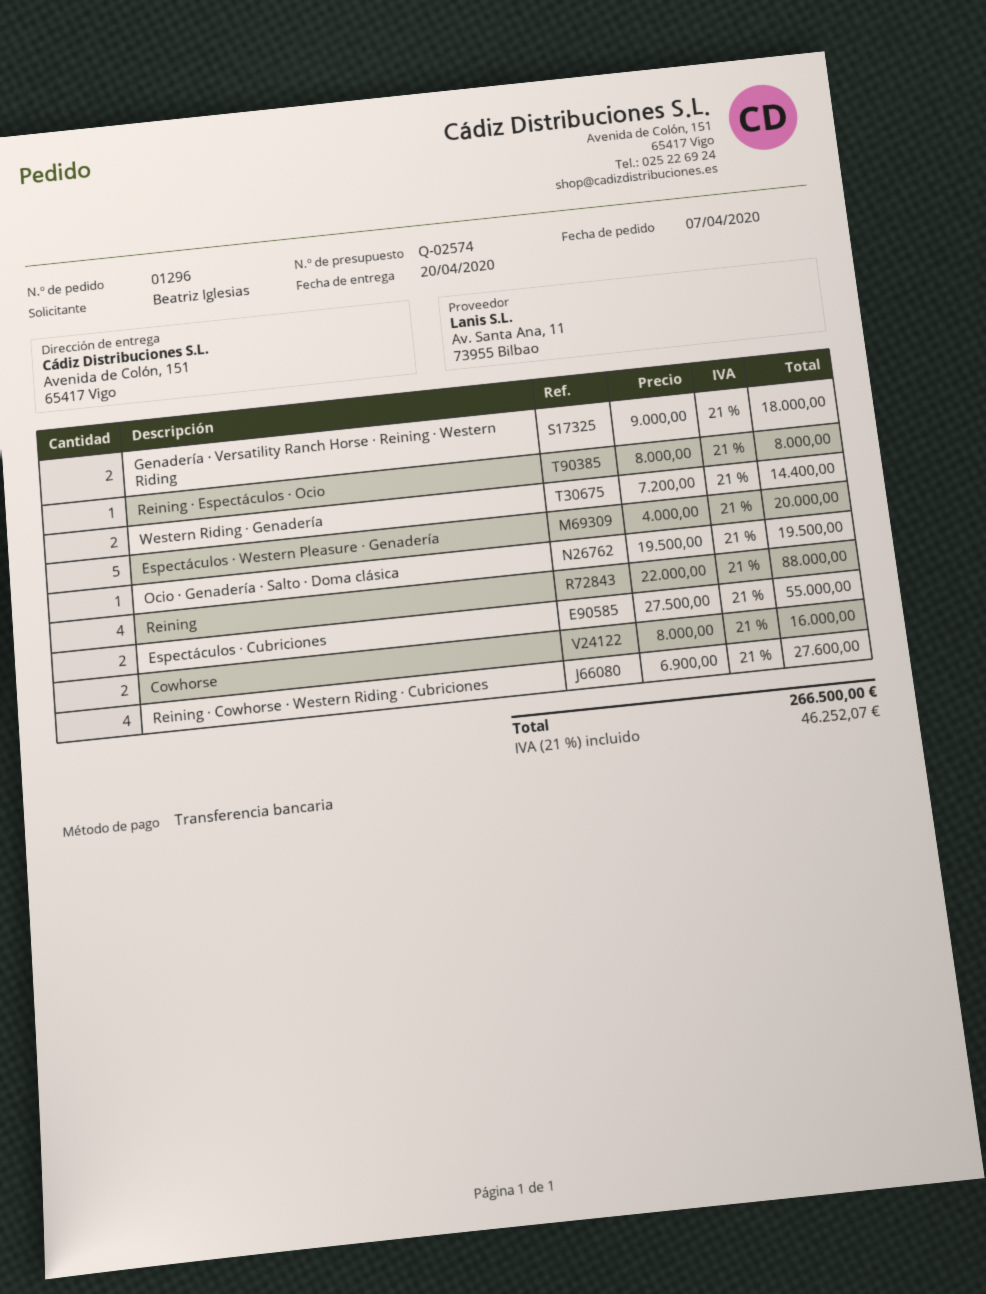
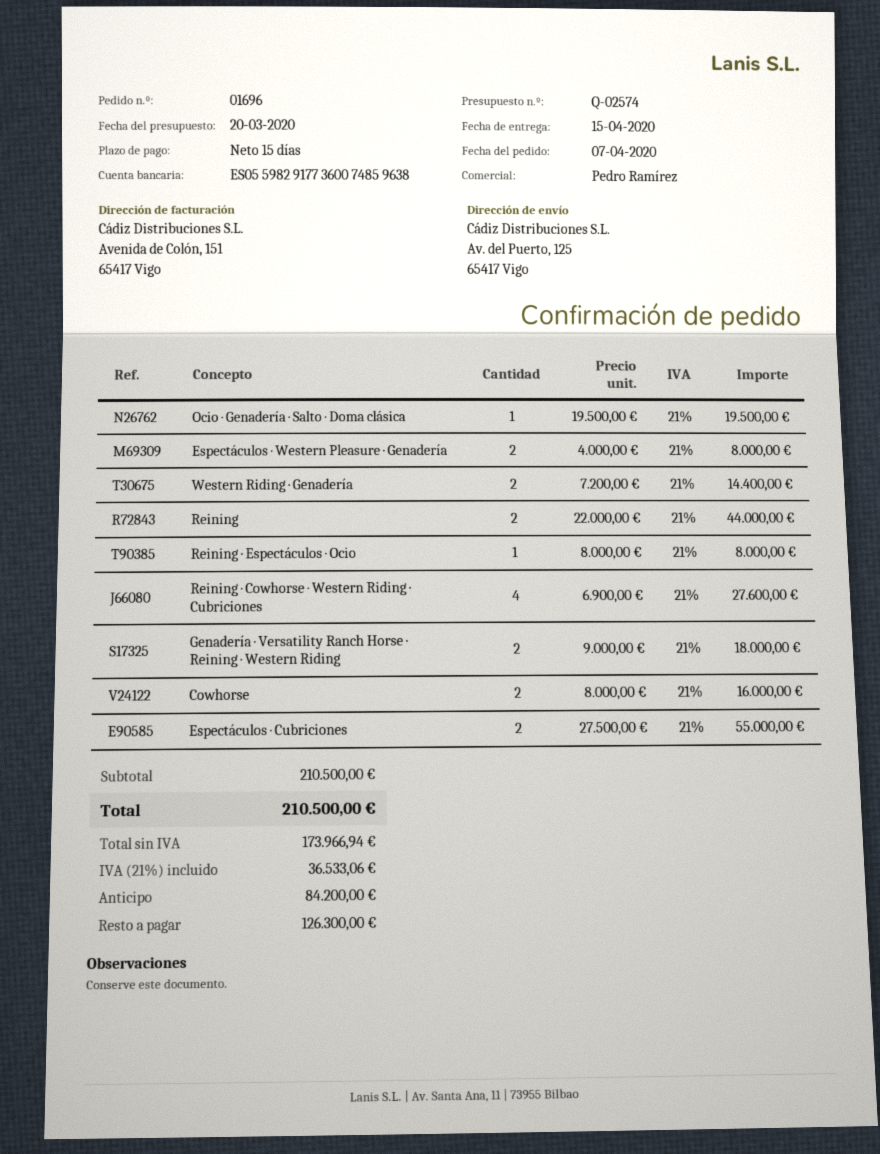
order number: 01296 -> 01696
delivery date: 2020-04-20 -> 2020-04-15
ship to: Avenida de Colón, 151, 65417 Vigo -> Av. del Puerto, 125, 65417 Vigo
Espectáculos · Western Pleasure · Genadería: 5 x 4000.00 = 20000.00 -> 2 x 4000.00 = 8000.00
Reining: 4 x 22000.00 = 88000.00 -> 2 x 22000.00 = 44000.00
tax: 21% = 46252.07 -> 21% = 36533.06
total: 266500.00 -> 210500.00

